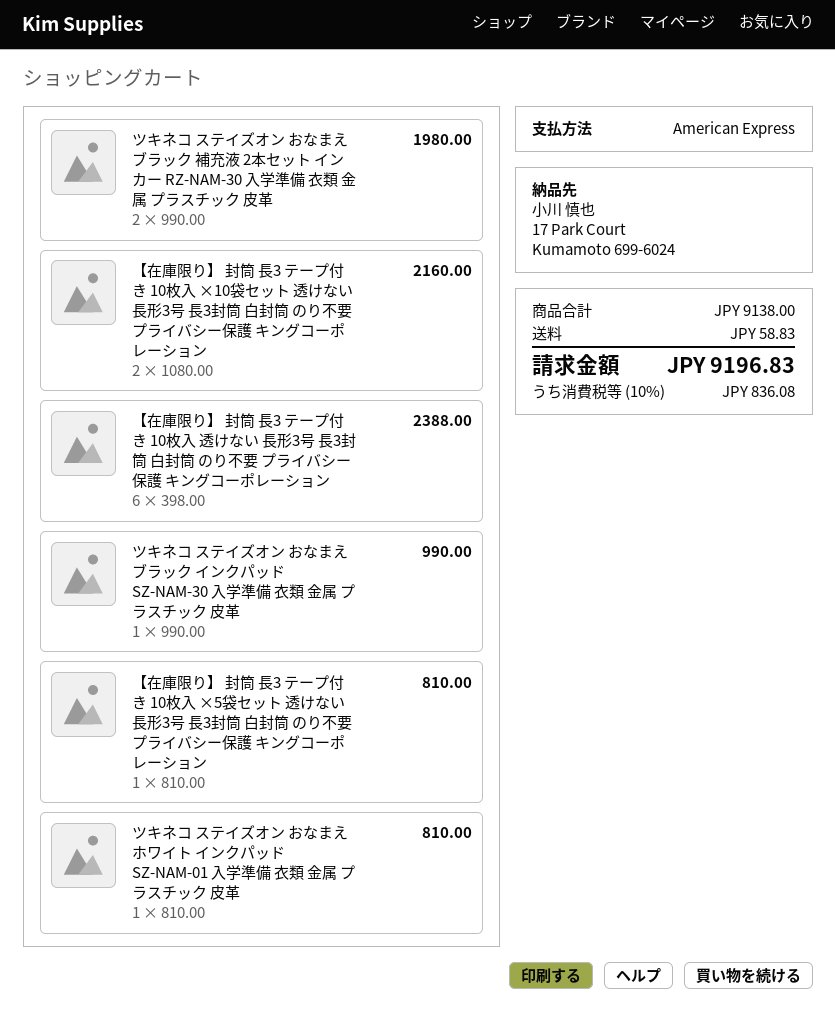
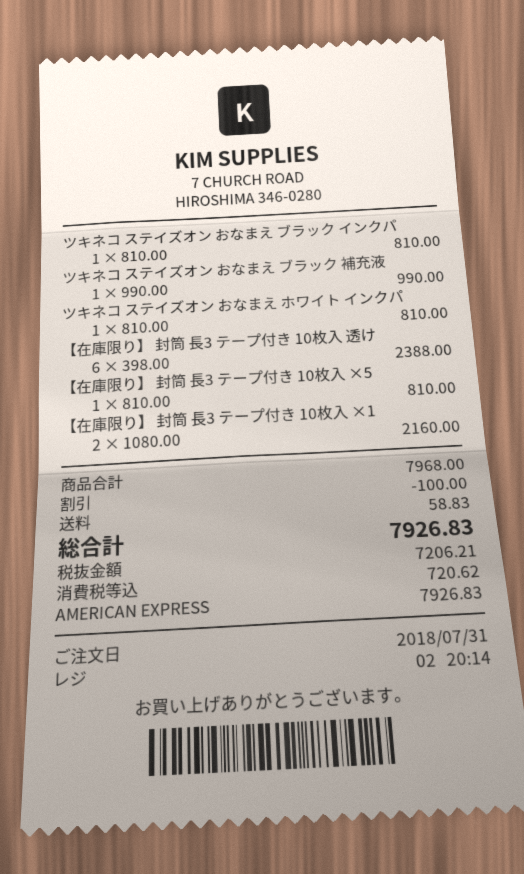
ツキネコ ステイズオン おなまえ ブラック 補充液 2本セット インカー RZ-NAM-30 入学準備 衣類 金属 プラスチック 皮革: 2 x 990.00 = 1980.00 -> 1 x 990.00 = 990.00
ツキネコ ステイズオン おなまえ ブラック インクパッド SZ-NAM-30 入学準備 衣類 金属 プラスチック 皮革: 1 x 990.00 = 990.00 -> 1 x 810.00 = 810.00
subtotal: 9138.00 -> 7968.00
discount: none -> 100.00
tax: 836.08 -> 720.62
total: 9196.83 -> 7926.83

